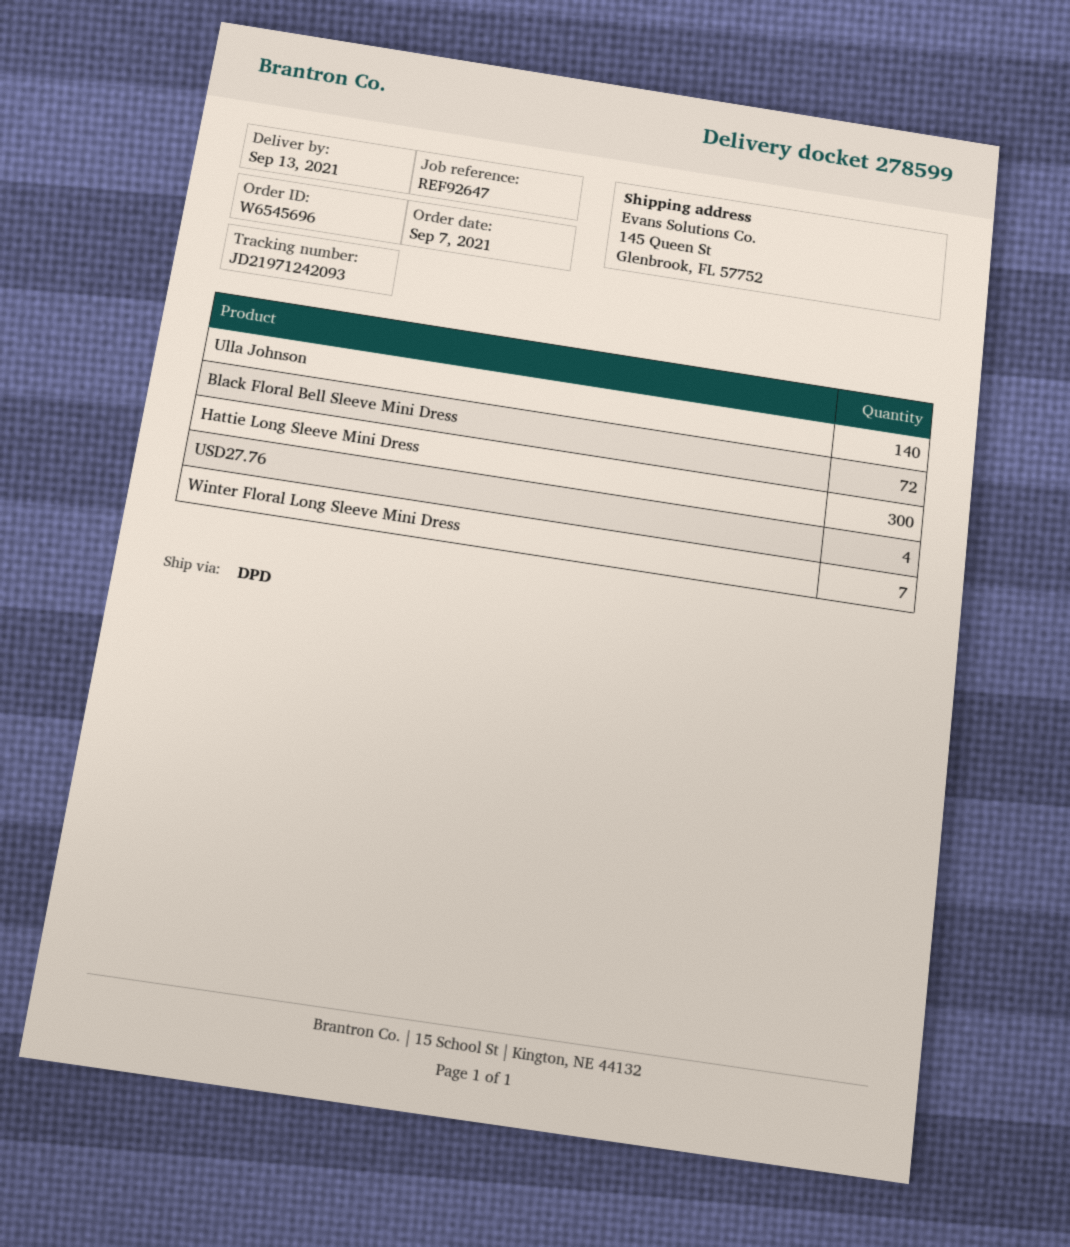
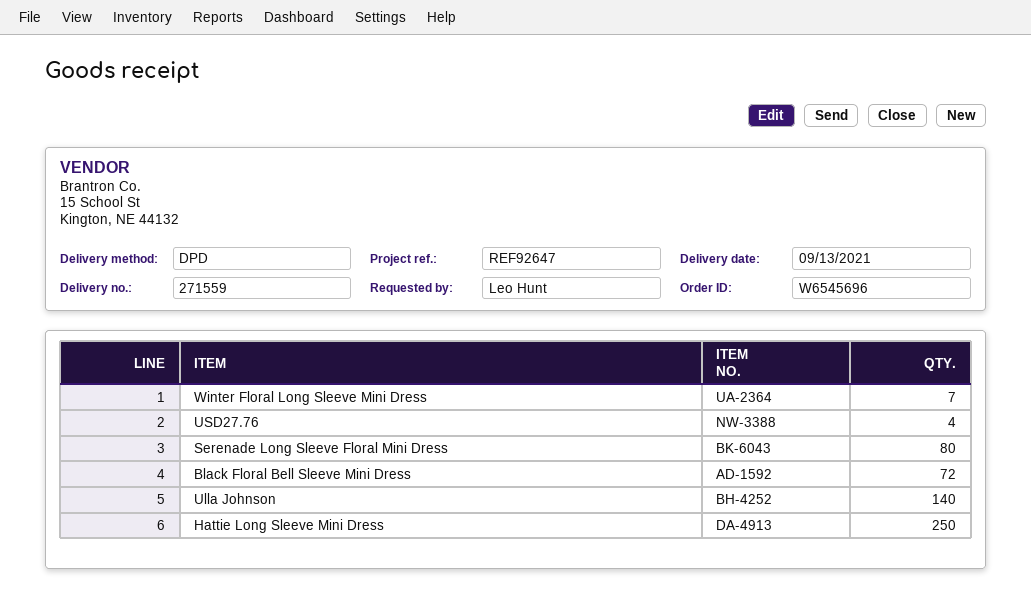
delivery note number: 278599 -> 271559
Hattie Long Sleeve Mini Dress: 300 -> 250
Serenade Long Sleeve Floral Mini Dress: none -> 80

